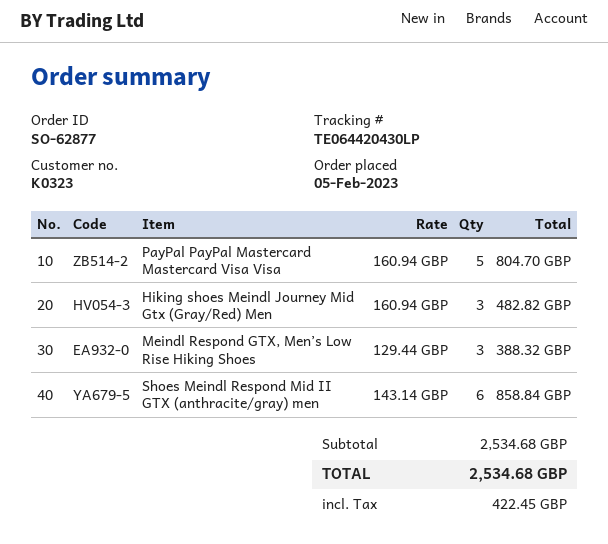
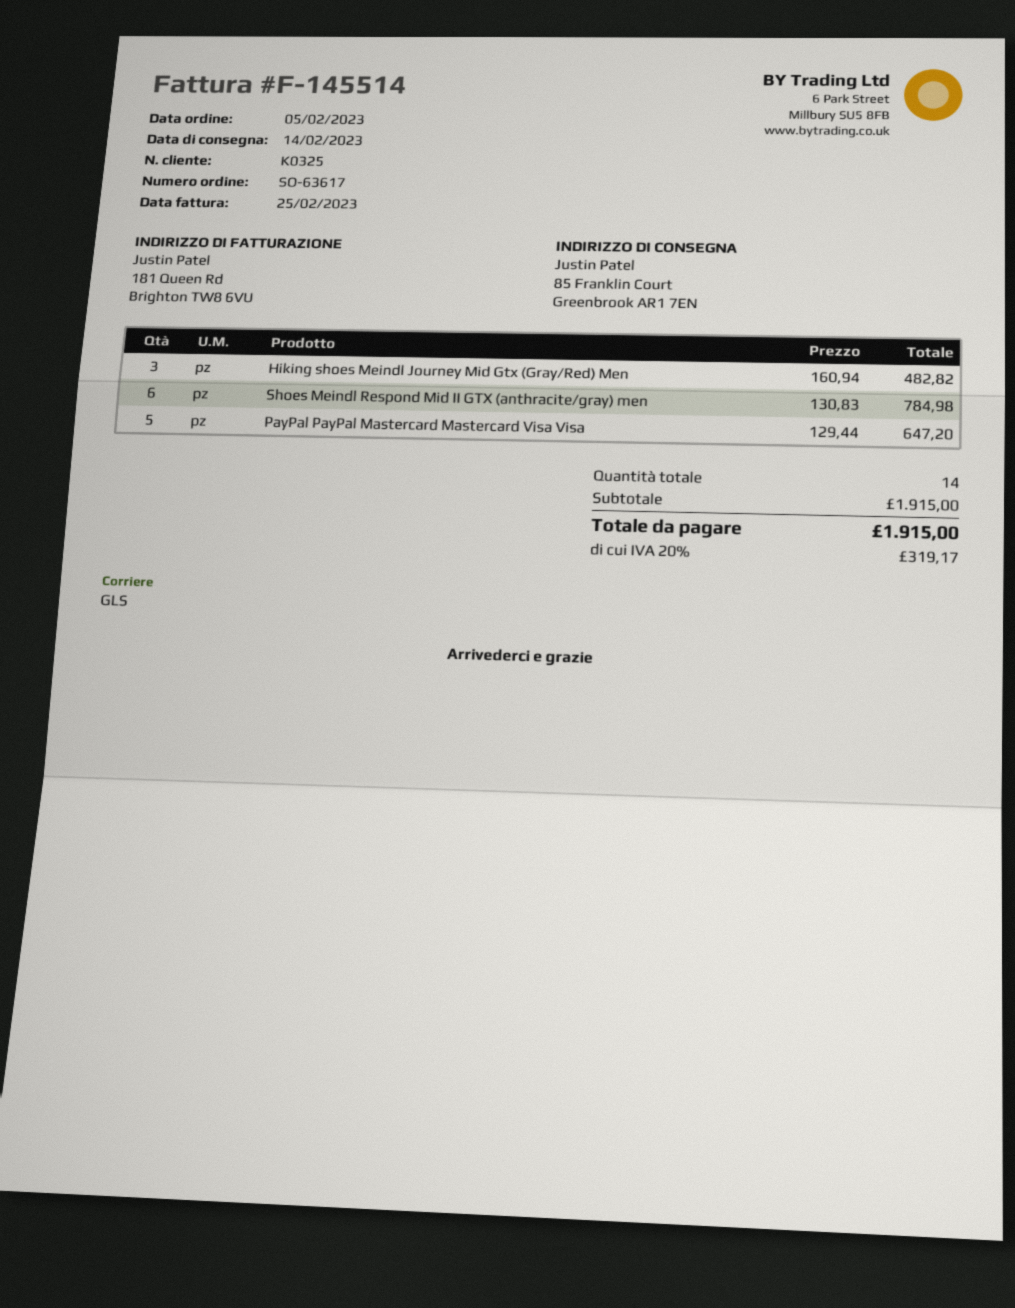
order number: SO-62877 -> SO-63617
customer number: K0323 -> K0325
PayPal PayPal Mastercard Mastercard Visa Visa: 5 x 160.94 = 804.70 -> 5 x 129.44 = 647.20
Meindl Respond GTX, Men’s Low Rise Hiking Shoes: 3 x 129.44 = 388.32 -> none
Shoes Meindl Respond Mid II GTX (anthracite/gray) men: 6 x 143.14 = 858.84 -> 6 x 130.83 = 784.98
subtotal: 2534.68 -> 1915.00
tax: 422.45 -> 319.17
total: 2534.68 -> 1915.00

